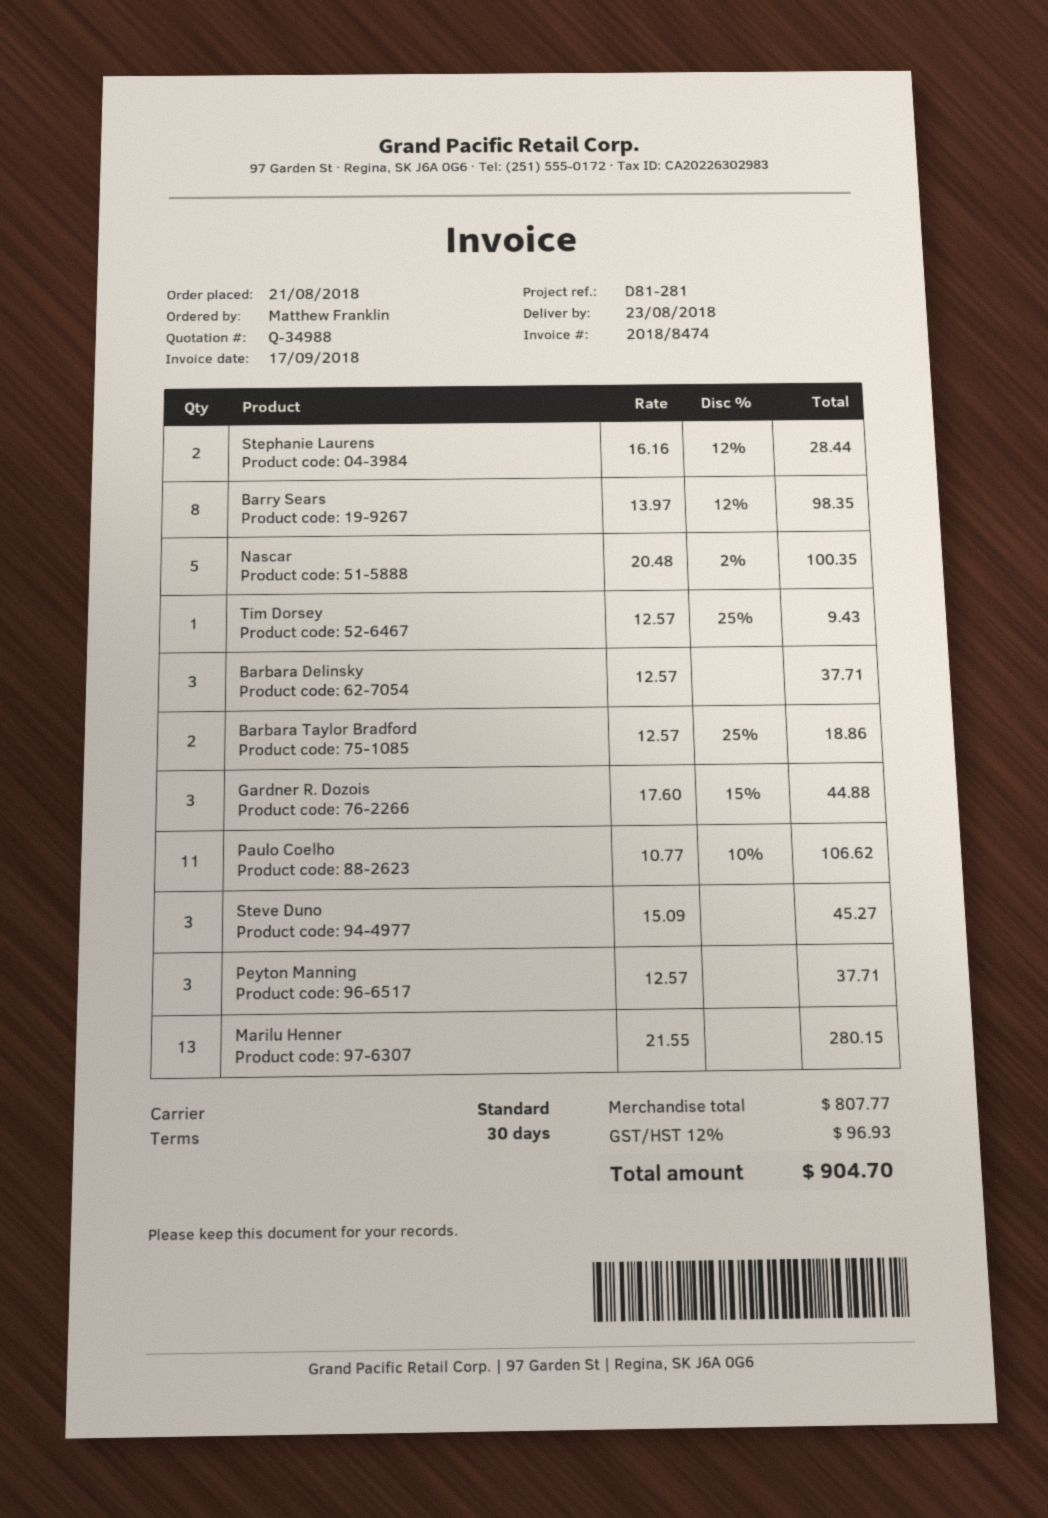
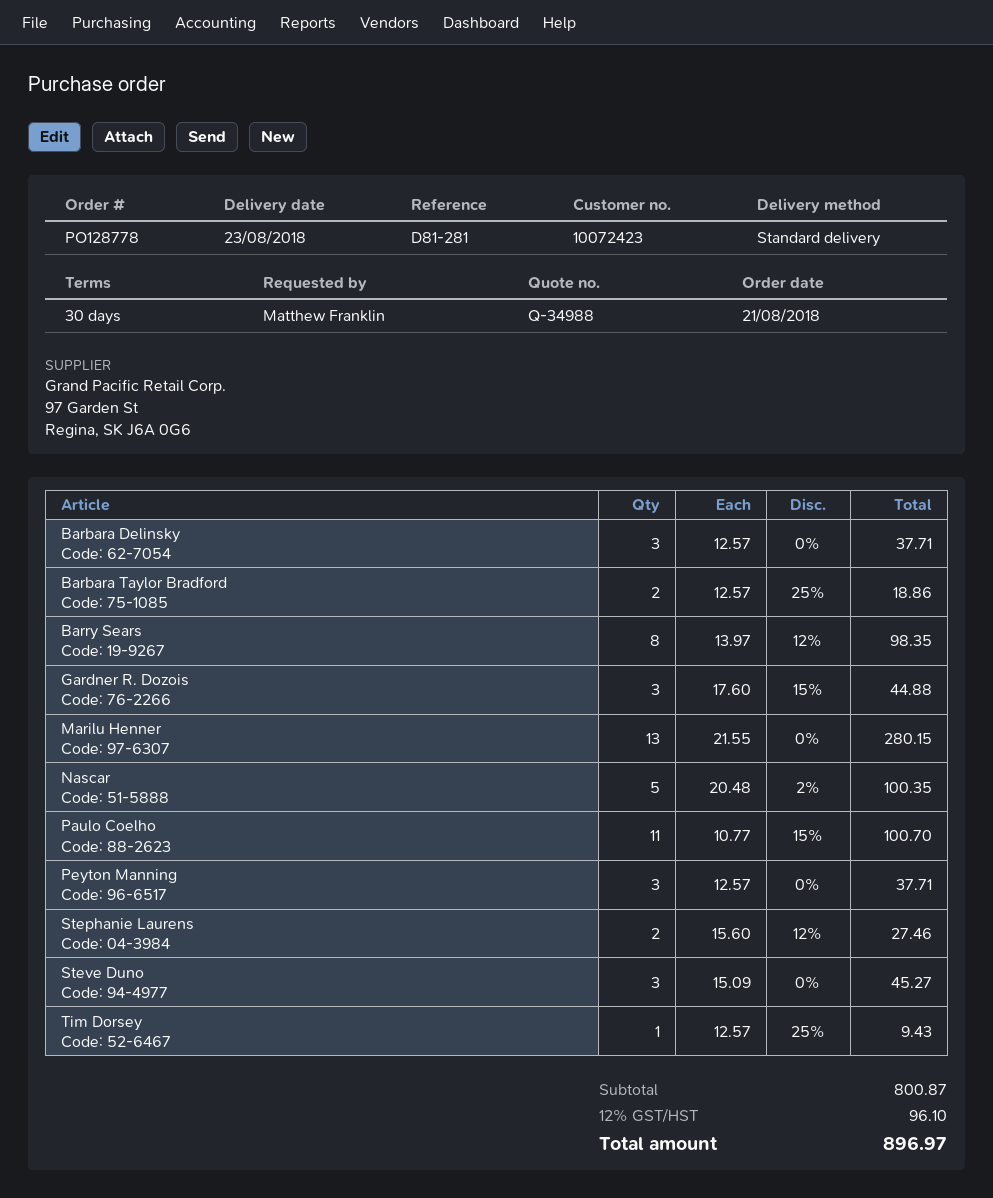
Stephanie Laurens: 2 x 16.16 - 12% = 28.44 -> 2 x 15.60 - 12% = 27.46
Paulo Coelho: 11 x 10.77 - 10% = 106.62 -> 11 x 10.77 - 15% = 100.70
subtotal: 807.77 -> 800.87
tax: 12% = 96.93 -> 12% = 96.10
total: 904.70 -> 896.97

